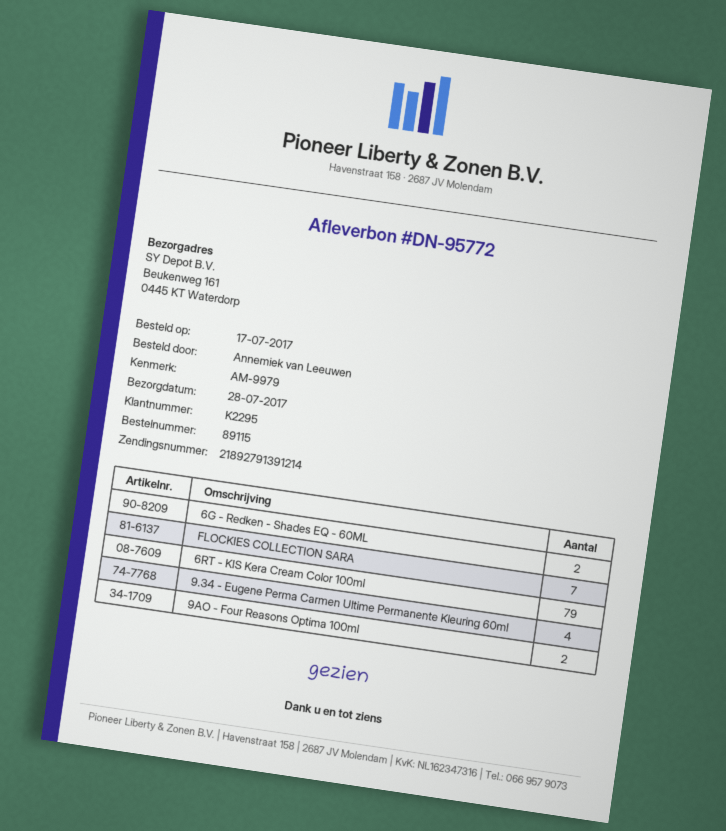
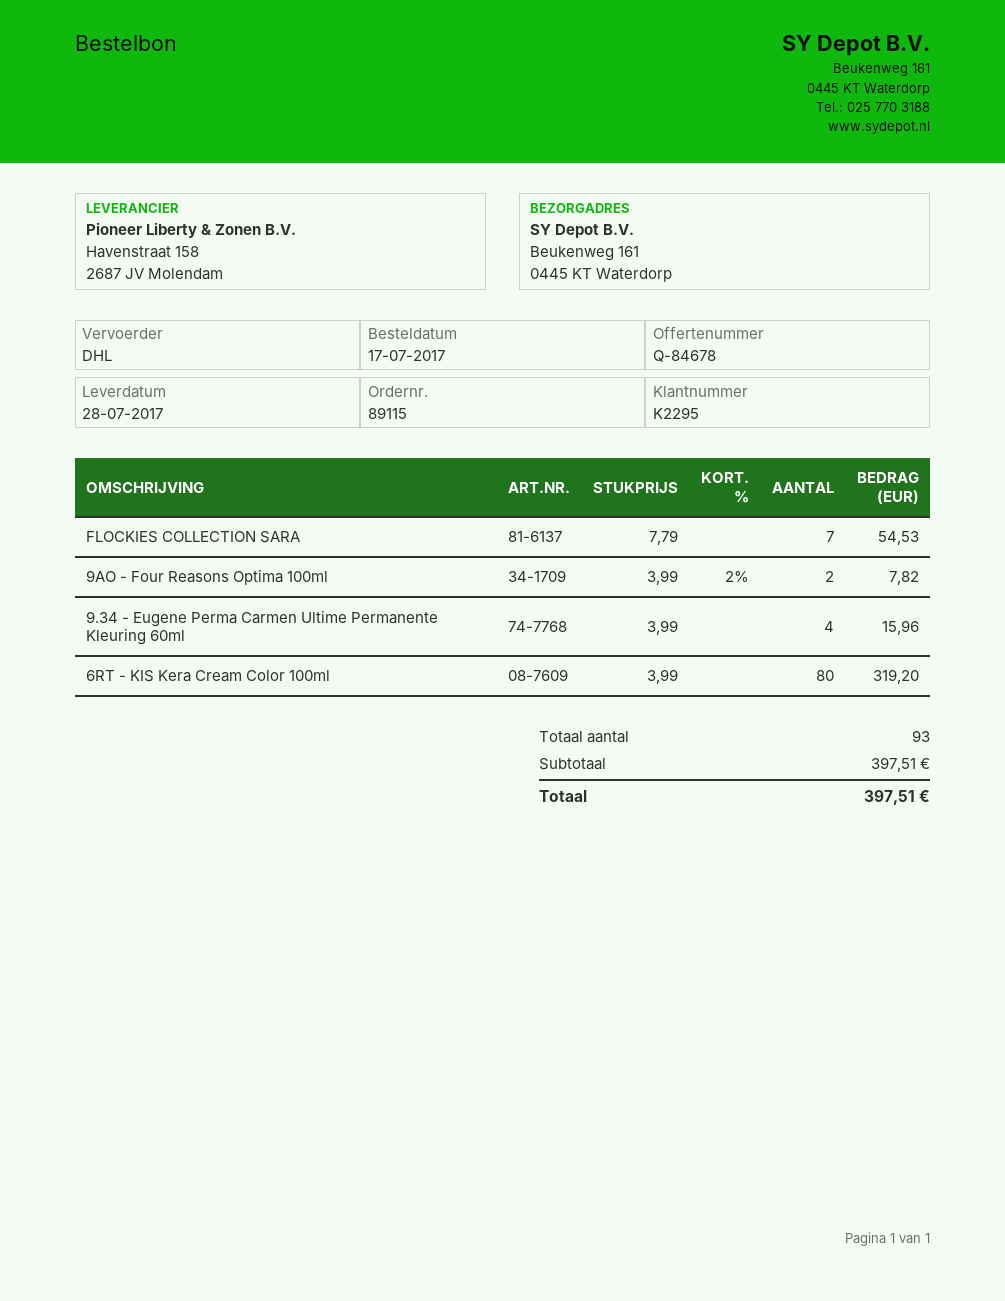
6G - Redken - Shades EQ - 60ML: 2 -> none
6RT - KIS Kera Cream Color 100ml: 79 -> 80

